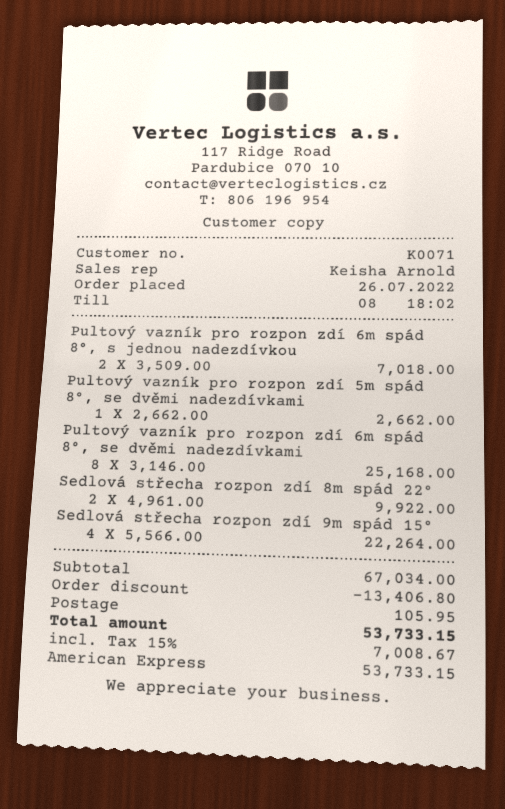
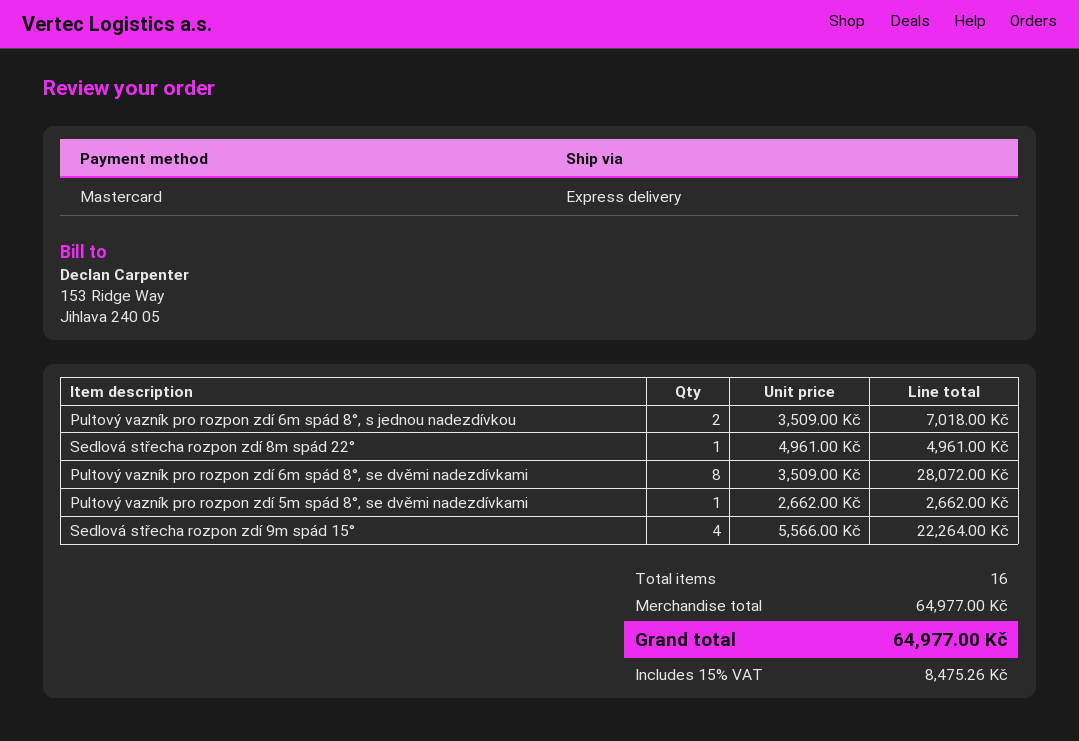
payment method: American Express -> Mastercard
Pultový vazník pro rozpon zdí 6m spád 8°, se dvěmi nadezdívkami: 8 x 3146.00 = 25168.00 -> 8 x 3509.00 = 28072.00
Sedlová střecha rozpon zdí 8m spád 22°: 2 x 4961.00 = 9922.00 -> 1 x 4961.00 = 4961.00
subtotal: 67034.00 -> 64977.00
discount: 13406.80 -> none
shipping: 105.95 -> none
tax: 15% = 7008.67 -> 15% = 8475.26
total: 53733.15 -> 64977.00

